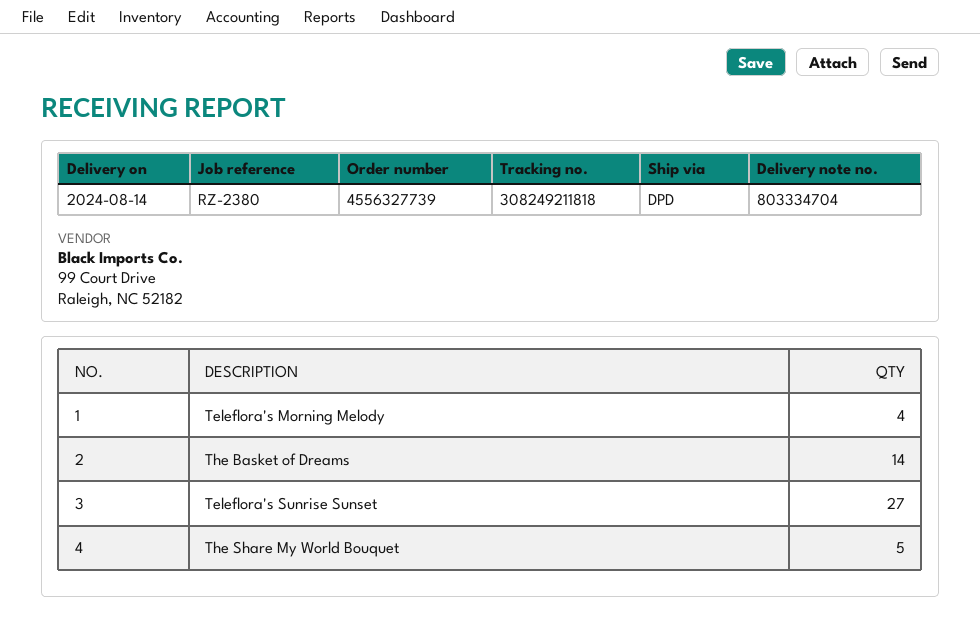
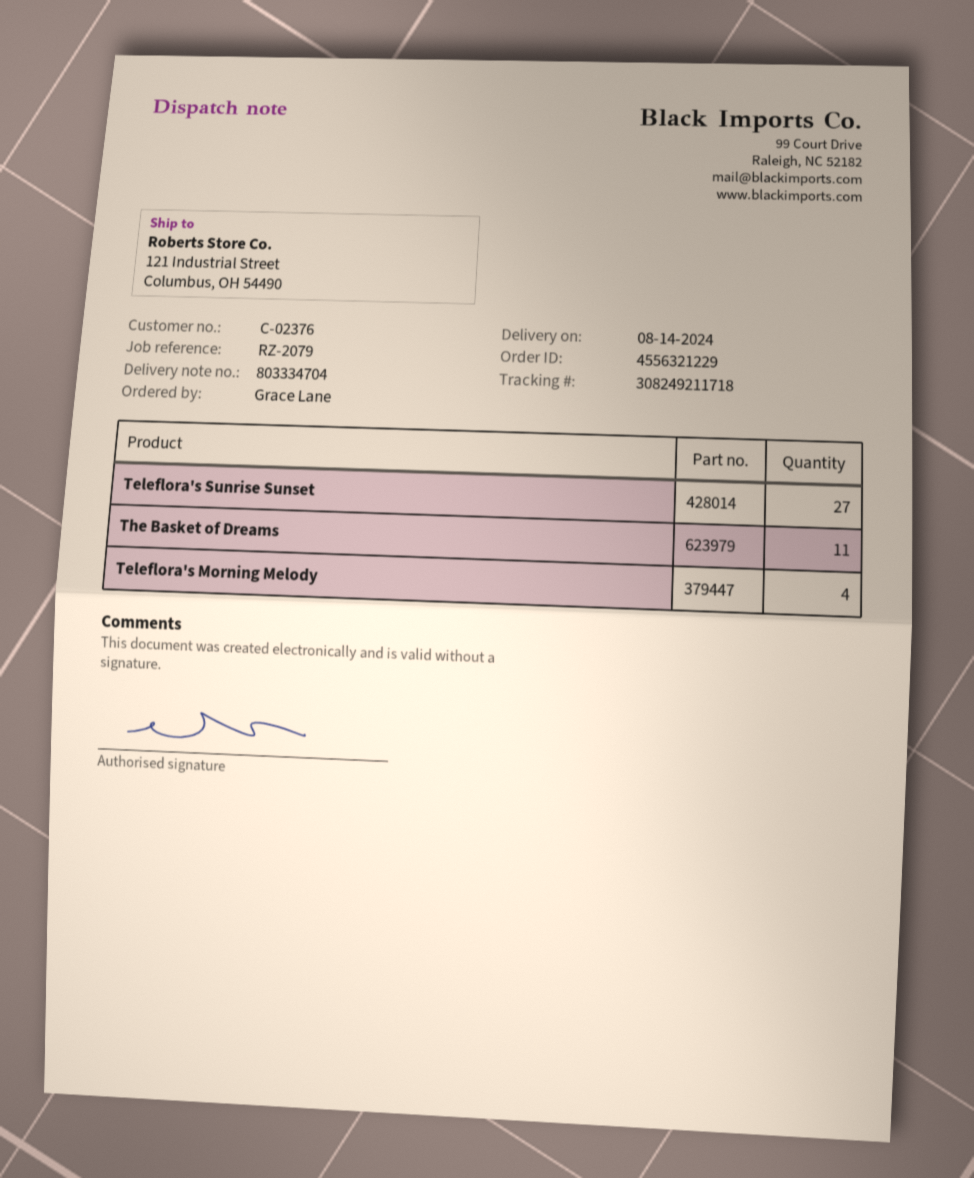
order number: 4556327739 -> 4556321229
reference: RZ-2380 -> RZ-2079
tracking number: 308249211818 -> 308249211718
The Basket of Dreams: 14 -> 11
The Share My World Bouquet: 5 -> none

